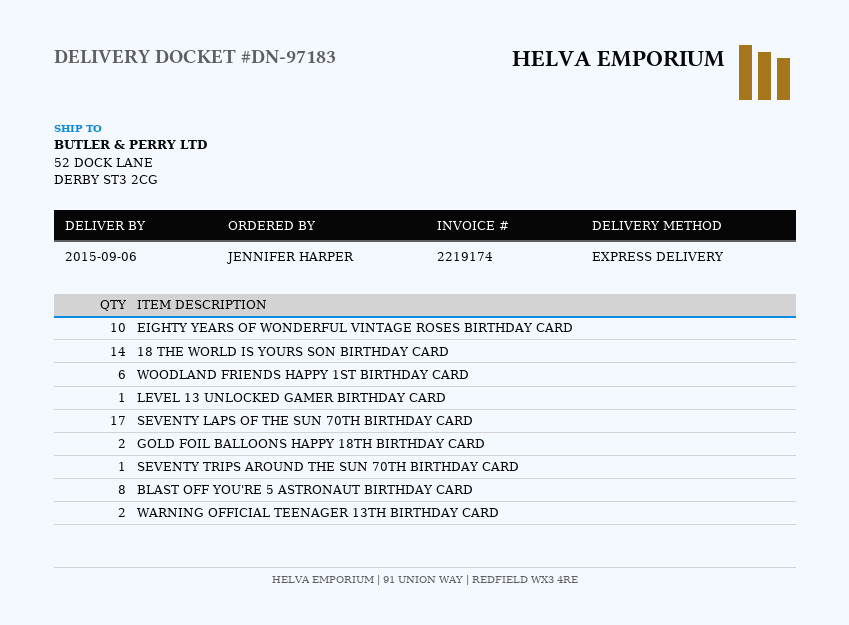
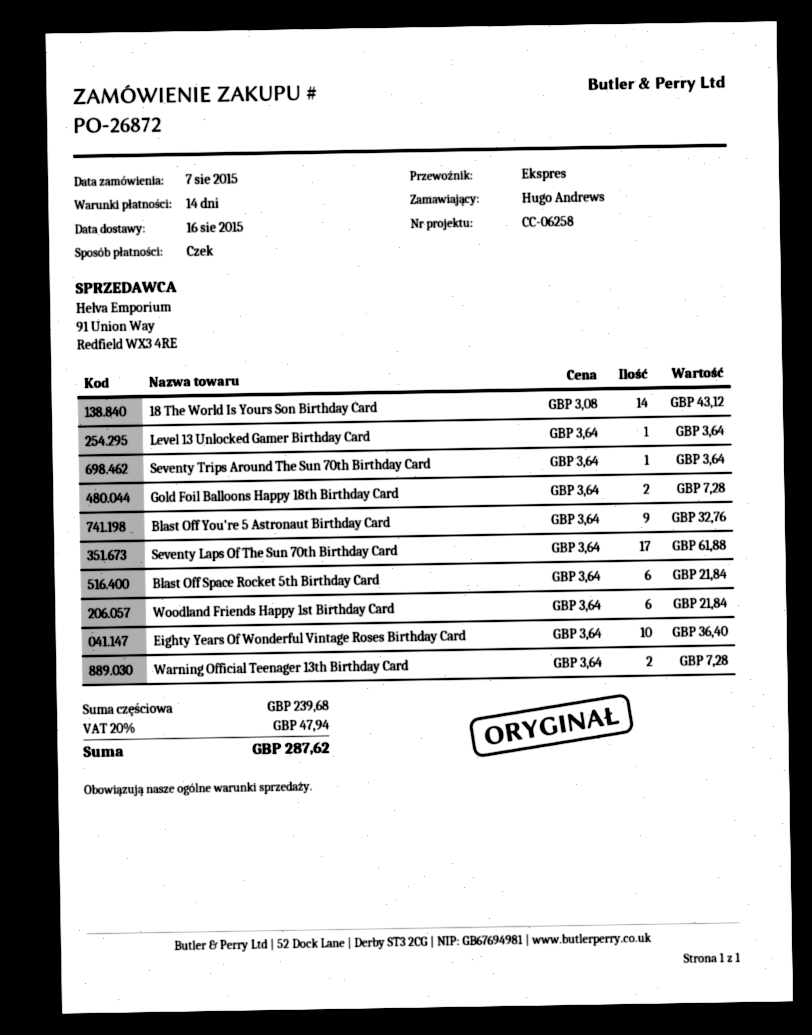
delivery date: 2015-09-06 -> 2015-08-16
ordered by: JENNIFER HARPER -> Hugo Andrews
BLAST OFF YOU'RE 5 ASTRONAUT BIRTHDAY CARD: 8 -> 9
Blast Off Space Rocket 5th Birthday Card: none -> 6

